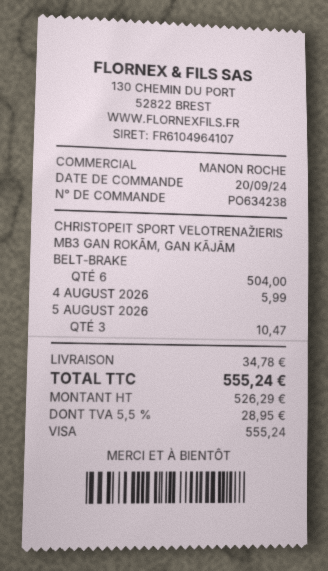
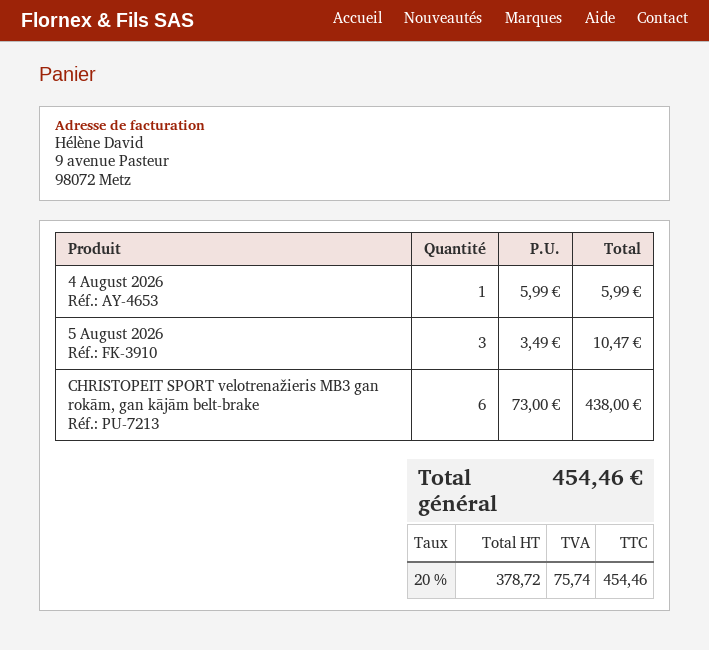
CHRISTOPEIT SPORT VELOTRENAŽIERIS MB3 GAN ROKĀM, GAN KĀJĀM BELT-BRAKE: 6 for 504.00 -> 6 for 438.00
shipping: 34.78 -> none
net: 526.29 -> 378.72
tax: 5.5% = 28.95 -> 20% = 75.74
total: 555.24 -> 454.46

